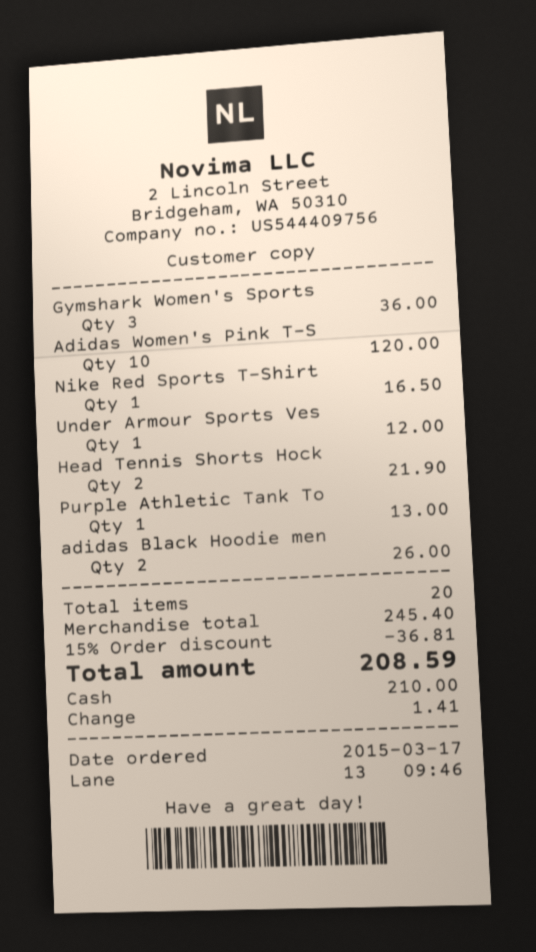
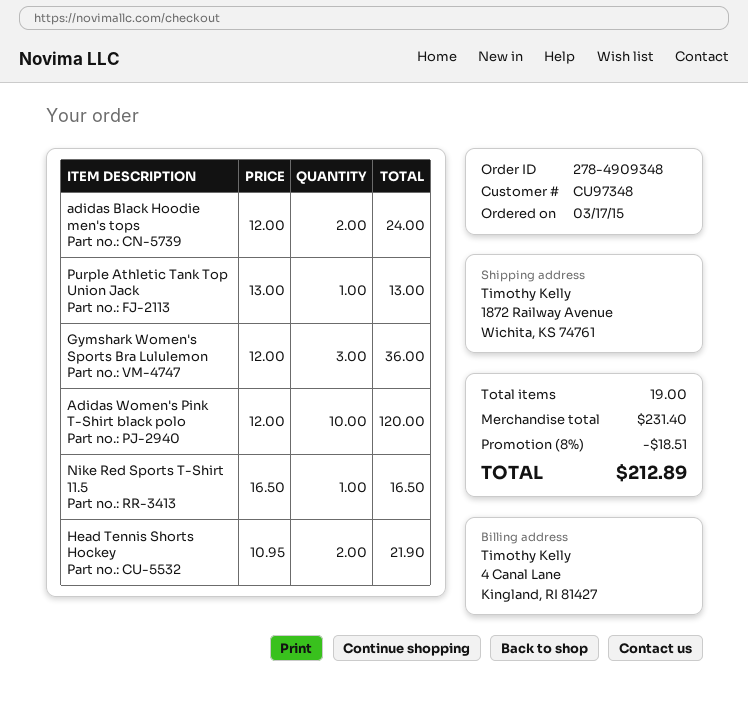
Under Armour Sports Ves: 1 for 12.00 -> none
adidas Black Hoodie men: 2 for 26.00 -> 2 for 24.00
total quantity: 20 -> 19
subtotal: 245.40 -> 231.40
discount: 15% = 36.81 -> 8% = 18.51
total: 208.59 -> 212.89

